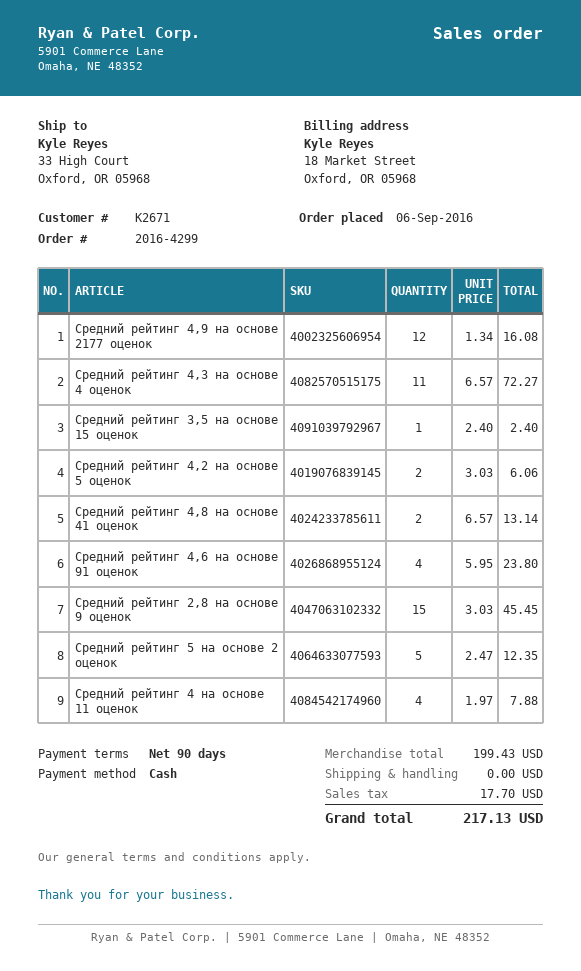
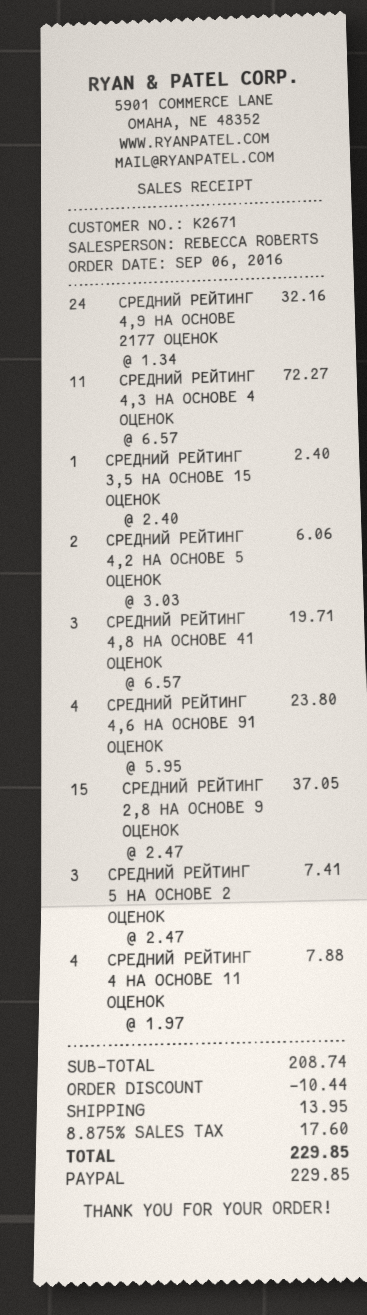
payment method: cash -> PayPal
Средний рейтинг 4,9 на основе 2177 оценок: 12 x 1.34 = 16.08 -> 24 x 1.34 = 32.16
Средний рейтинг 4,8 на основе 41 оценок: 2 x 6.57 = 13.14 -> 3 x 6.57 = 19.71
Средний рейтинг 2,8 на основе 9 оценок: 15 x 3.03 = 45.45 -> 15 x 2.47 = 37.05
Средний рейтинг 5 на основе 2 оценок: 5 x 2.47 = 12.35 -> 3 x 2.47 = 7.41
subtotal: 199.43 -> 208.74
discount: none -> 10.44
shipping: 0.00 -> 13.95
tax: 17.70 -> 17.60
total: 217.13 -> 229.85

